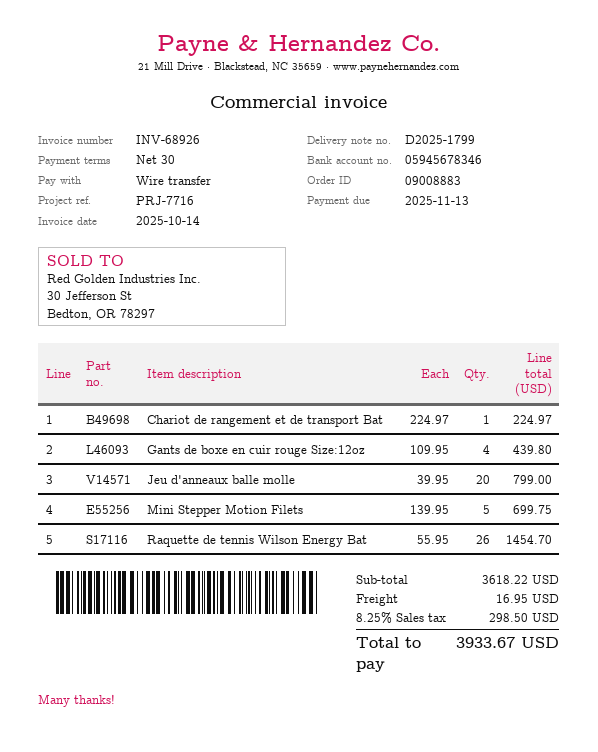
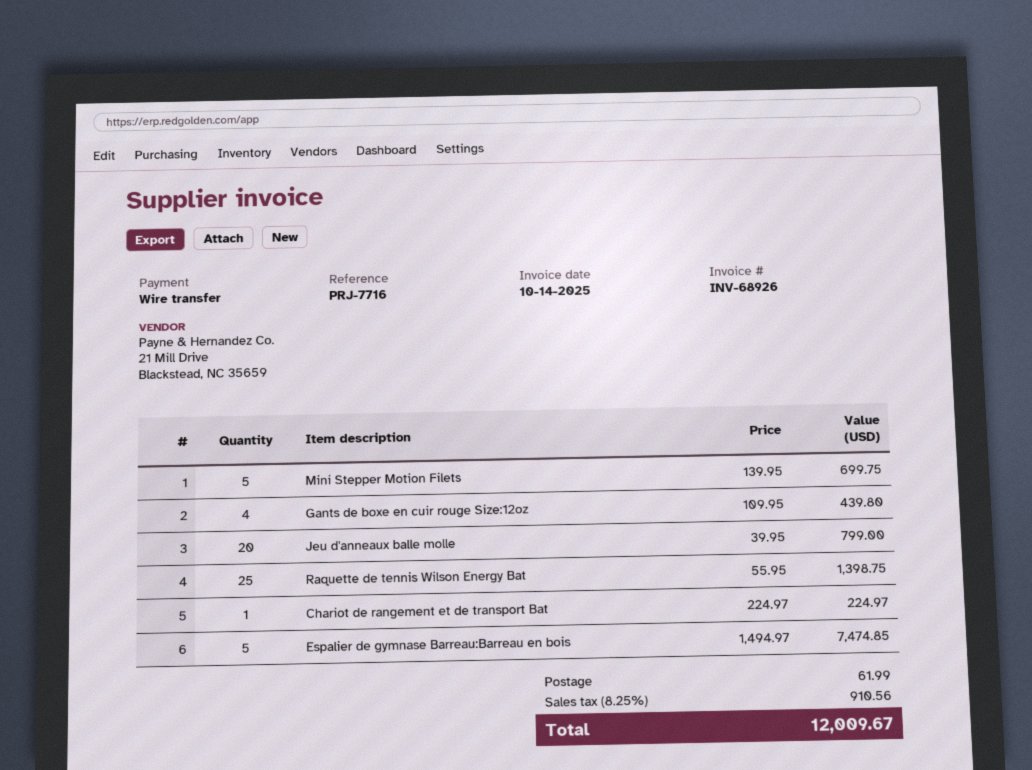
Raquette de tennis Wilson Energy Bat: 26 x 55.95 = 1454.70 -> 25 x 55.95 = 1398.75
Espalier de gymnase Barreau:Barreau en bois: none -> 5 x 1494.97 = 7474.85
shipping: 16.95 -> 61.99
tax: 8.25% = 298.50 -> 8.25% = 910.56
total: 3933.67 -> 12009.67

